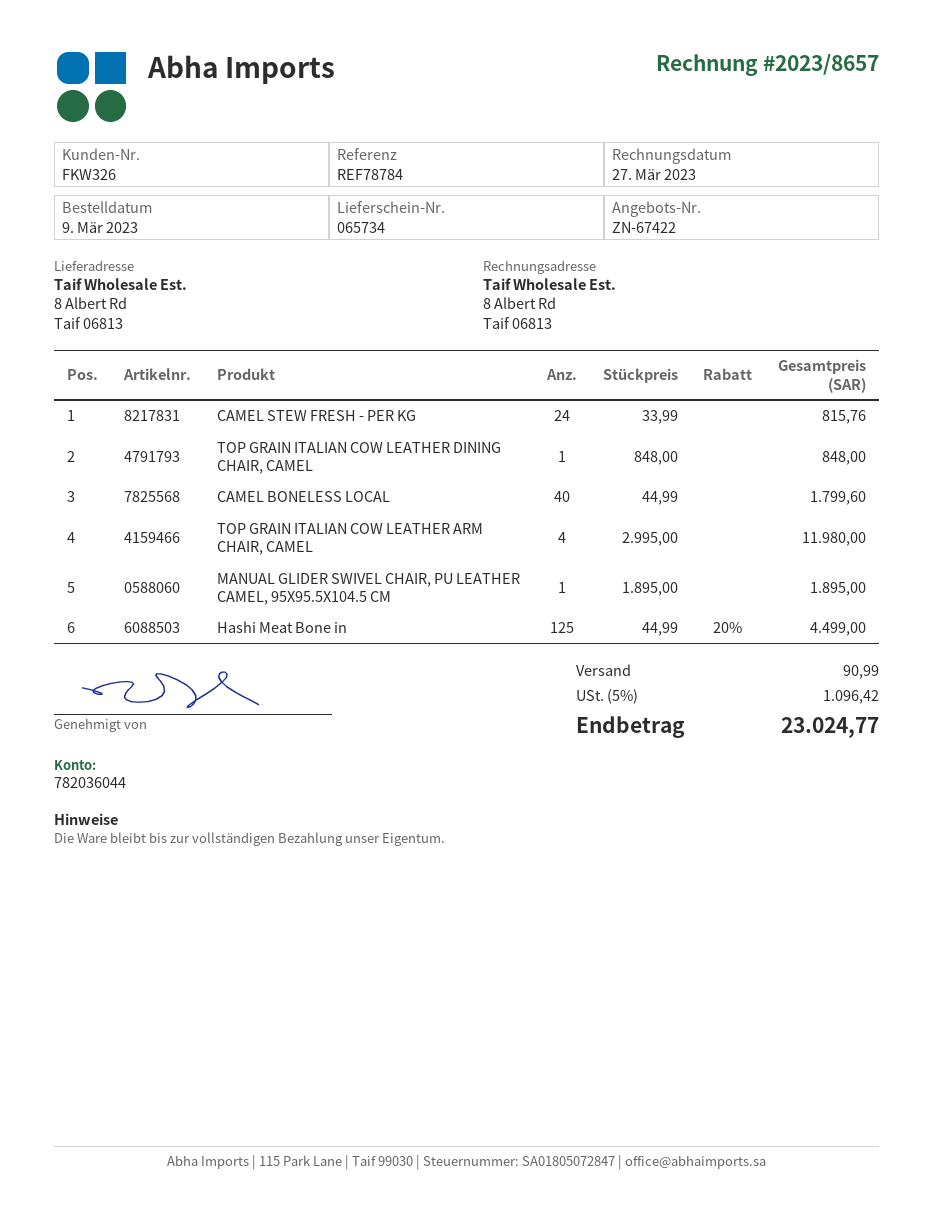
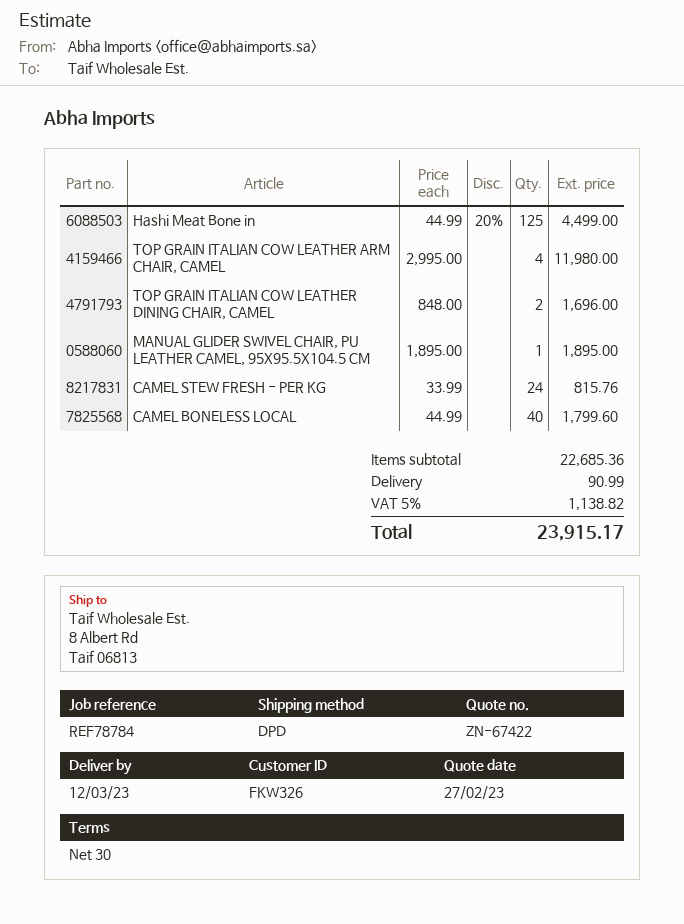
TOP GRAIN ITALIAN COW LEATHER DINING CHAIR, CAMEL: 1 x 848.00 = 848.00 -> 2 x 848.00 = 1696.00
tax: 5% = 1096.42 -> 5% = 1138.82
total: 23024.77 -> 23915.17

